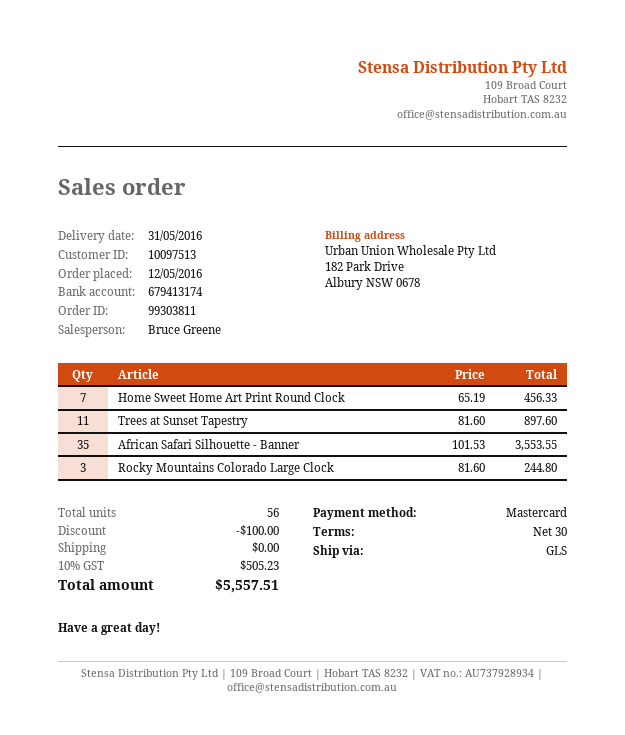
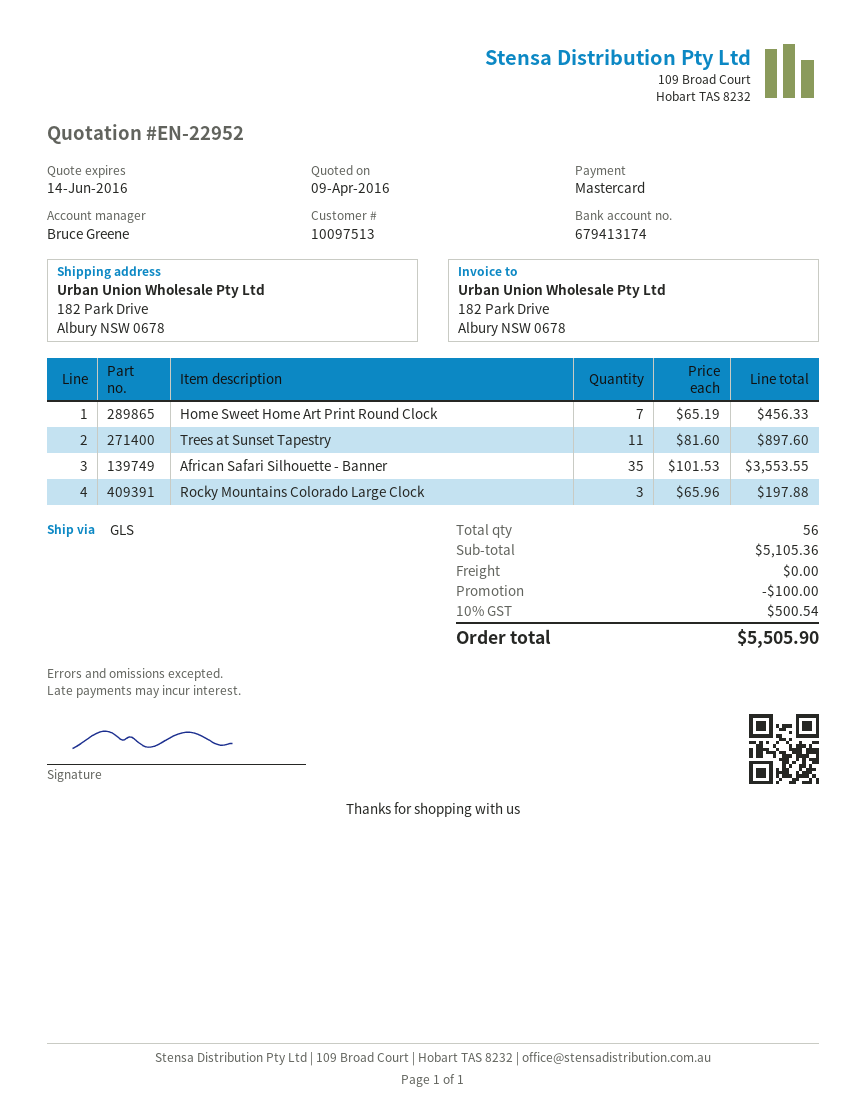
Rocky Mountains Colorado Large Clock: 3 x 81.60 = 244.80 -> 3 x 65.96 = 197.88
tax: 10% = 505.23 -> 10% = 500.54
total: 5557.51 -> 5505.90

